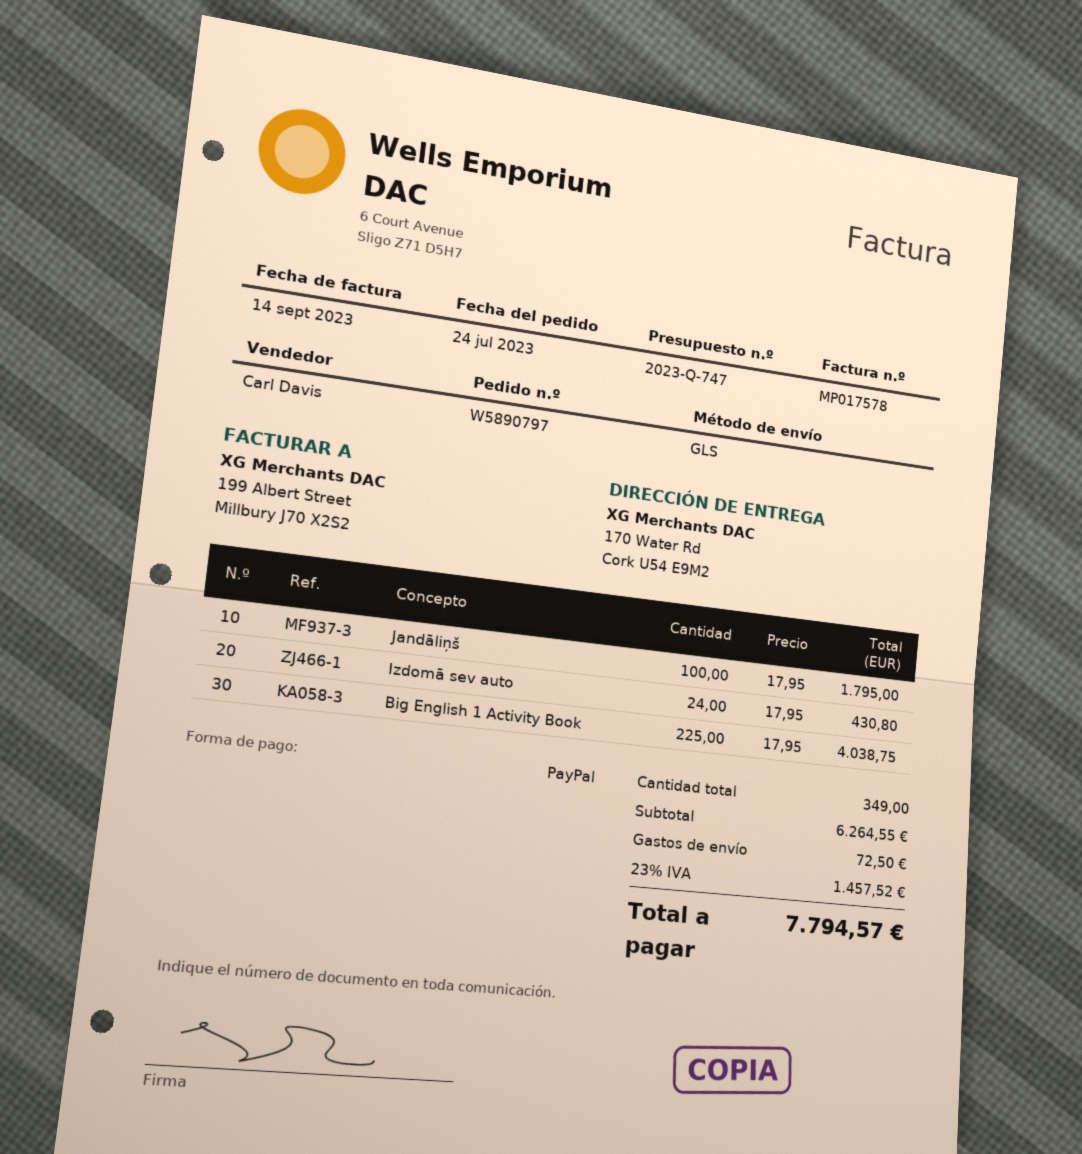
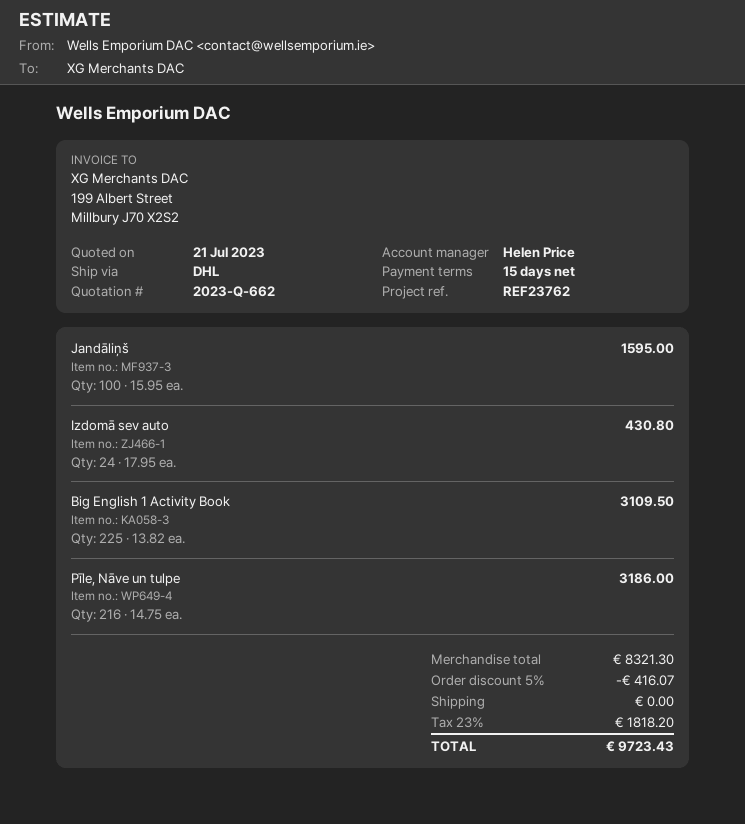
quote number: 2023-Q-747 -> 2023-Q-662
sales rep: Carl Davis -> Helen Price
shipping method: GLS -> DHL
Jandāliņš: 100 x 17.95 = 1795.00 -> 100 x 15.95 = 1595.00
Big English 1 Activity Book: 225 x 17.95 = 4038.75 -> 225 x 13.82 = 3109.50
Pīle, Nāve un tulpe: none -> 216 x 14.75 = 3186.00
subtotal: 6264.55 -> 8321.30
discount: none -> 5% = 416.07
shipping: 72.50 -> 0.00
tax: 23% = 1457.52 -> 23% = 1818.20
total: 7794.57 -> 9723.43

